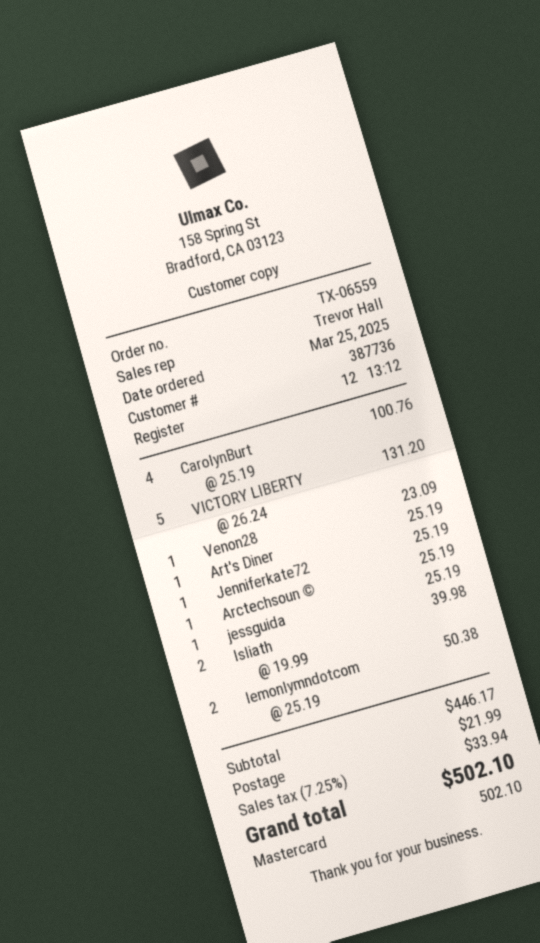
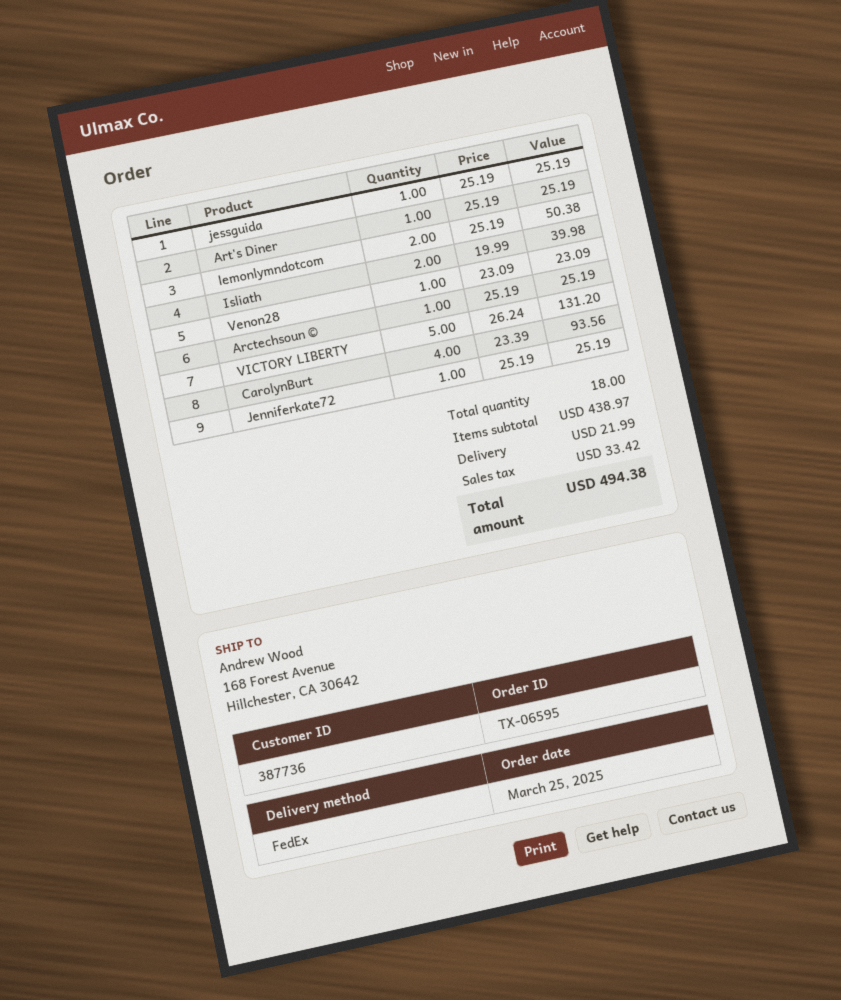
order number: TX-06559 -> TX-06595
CarolynBurt: 4 x 25.19 = 100.76 -> 4 x 23.39 = 93.56
subtotal: 446.17 -> 438.97
tax: 33.94 -> 33.42
total: 502.10 -> 494.38

